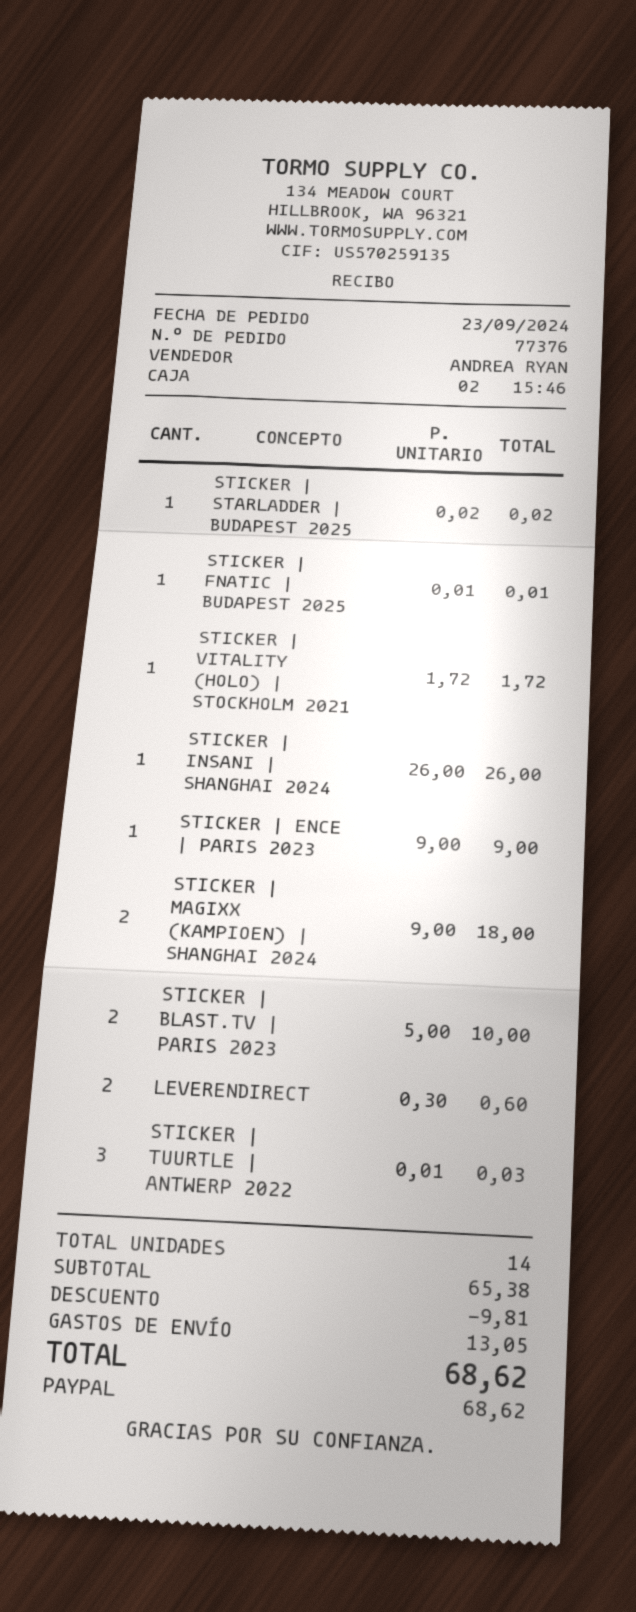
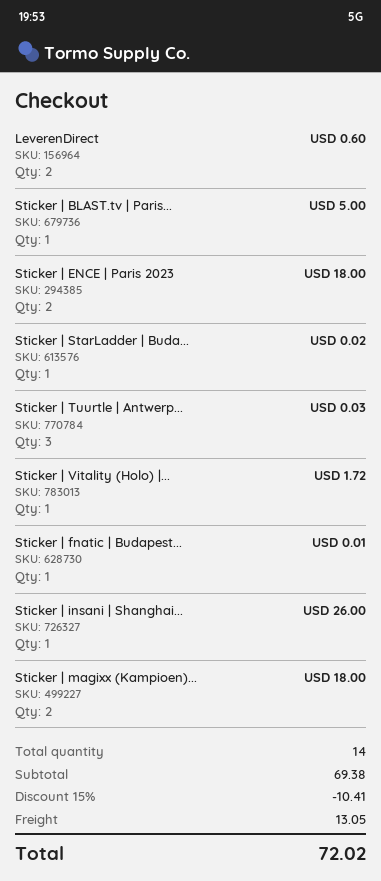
STICKER | ENCE | PARIS 2023: 1 for 9.00 -> 2 for 18.00
STICKER | BLAST.TV | PARIS 2023: 2 for 10.00 -> 1 for 5.00
subtotal: 65.38 -> 69.38
discount: 9.81 -> 10.41
total: 68.62 -> 72.02

